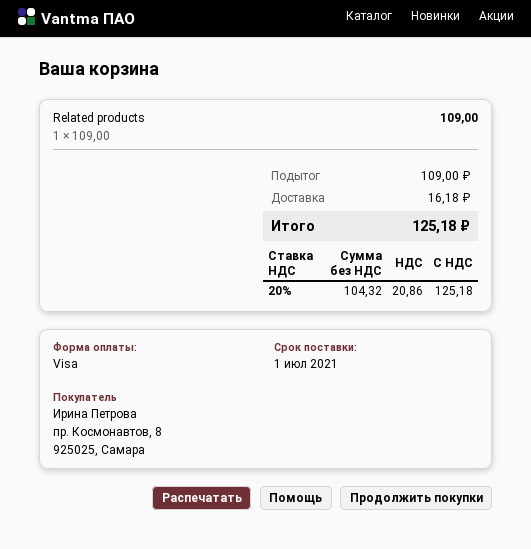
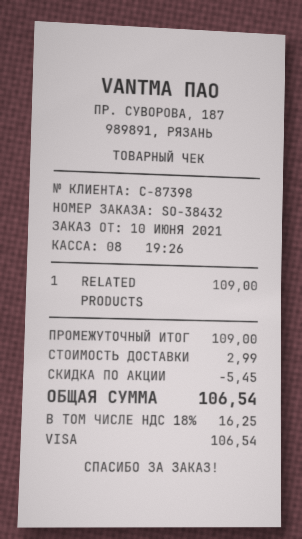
discount: none -> 5.45
shipping: 16.18 -> 2.99
tax: 20% = 20.86 -> 18% = 16.25
total: 125.18 -> 106.54

